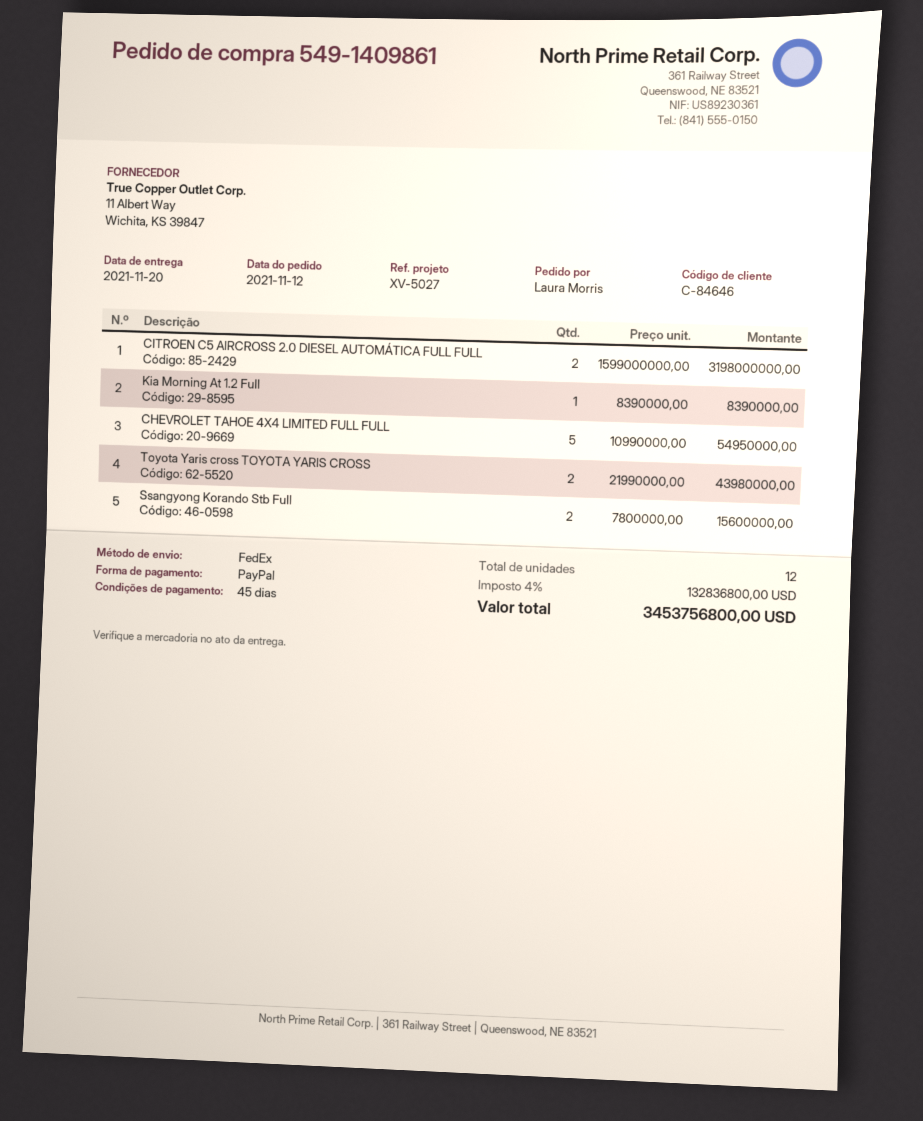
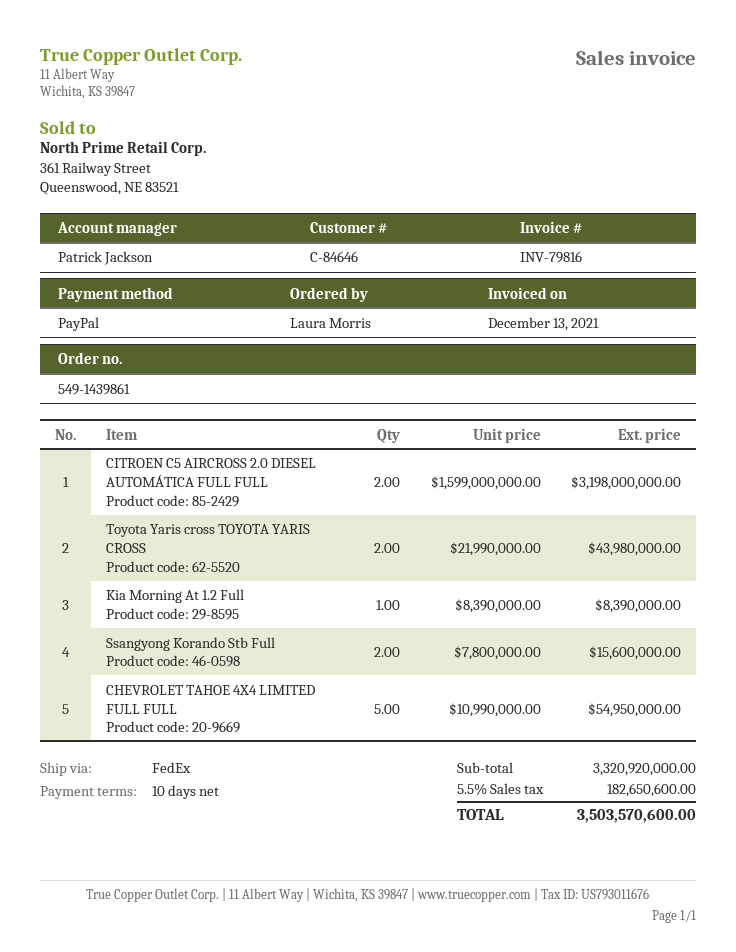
order number: 549-1409861 -> 549-1439861
payment terms: 45 days -> 10 days
tax: 4% = 132836800.00 -> 5.5% = 182650600.00
total: 3453756800.00 -> 3503570600.00

